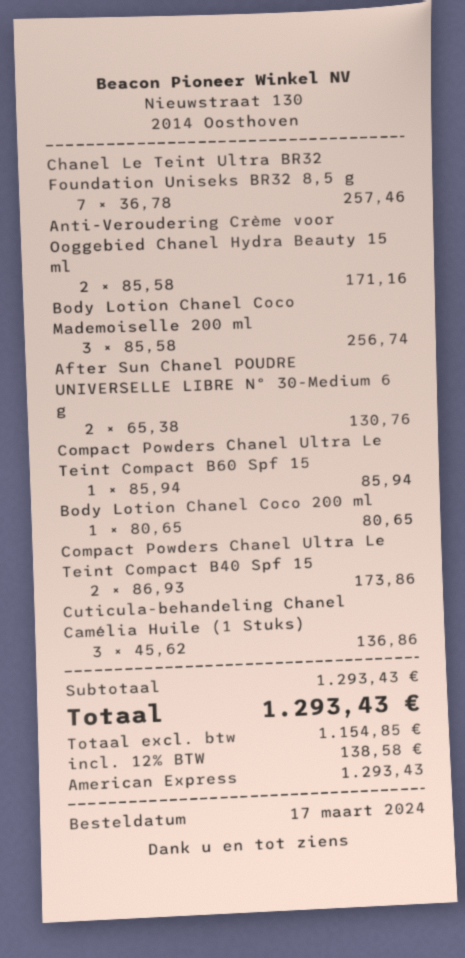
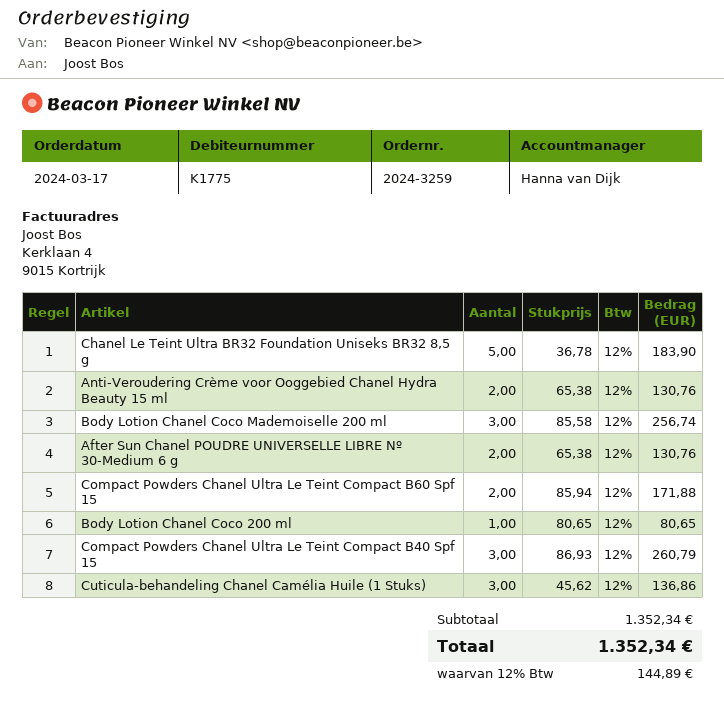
Chanel Le Teint Ultra BR32 Foundation Uniseks BR32 8,5 g: 7 x 36.78 = 257.46 -> 5 x 36.78 = 183.90
Anti-Veroudering Crème voor Ooggebied Chanel Hydra Beauty 15 ml: 2 x 85.58 = 171.16 -> 2 x 65.38 = 130.76
Compact Powders Chanel Ultra Le Teint Compact B60 Spf 15: 1 x 85.94 = 85.94 -> 2 x 85.94 = 171.88
Compact Powders Chanel Ultra Le Teint Compact B40 Spf 15: 2 x 86.93 = 173.86 -> 3 x 86.93 = 260.79
subtotal: 1293.43 -> 1352.34
tax: 12% = 138.58 -> 12% = 144.89
total: 1293.43 -> 1352.34

